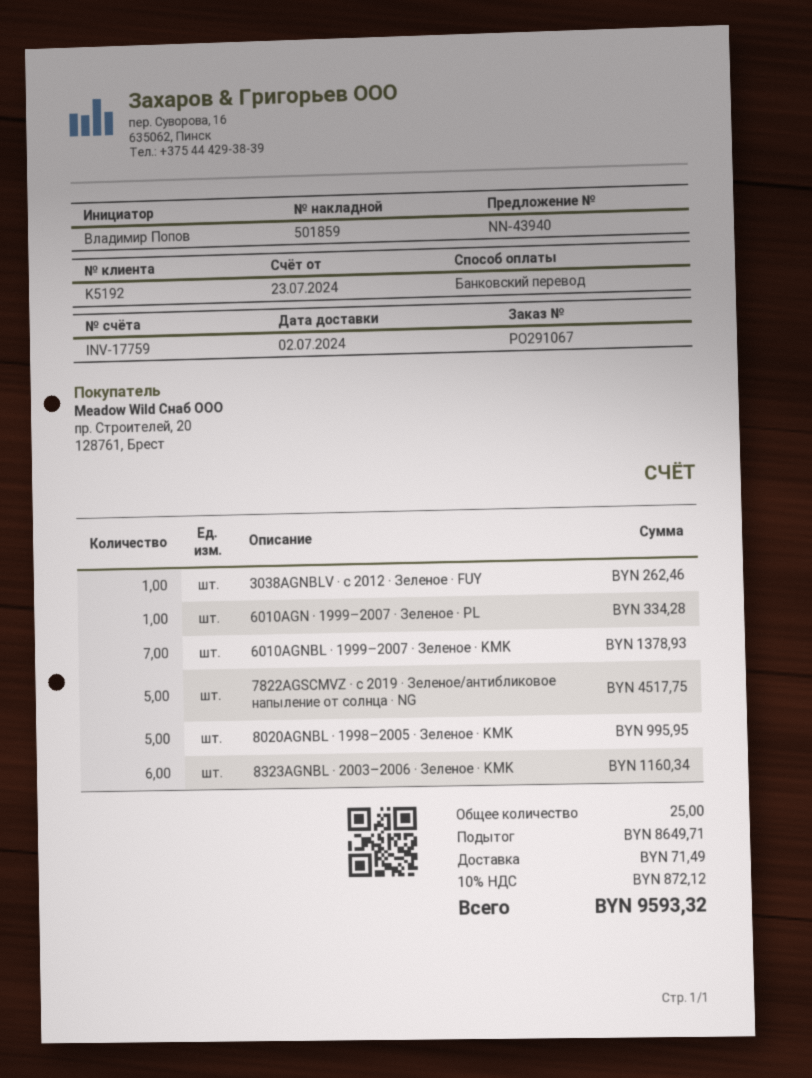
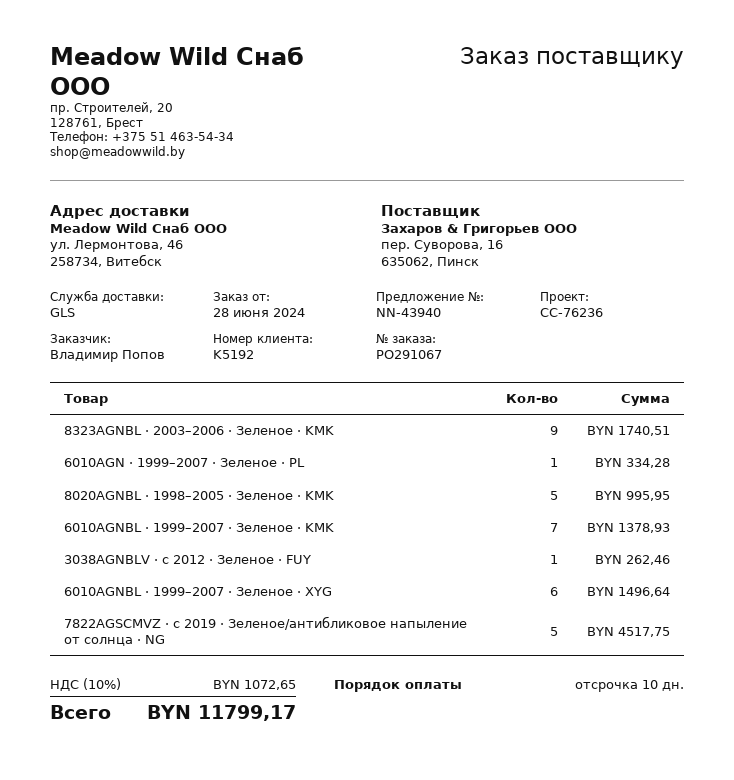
8323AGNBL · 2003–2006 · Зеленое · KMK: 6 for 1160.34 -> 9 for 1740.51
6010AGNBL · 1999–2007 · Зеленое · XYG: none -> 6 for 1496.64
shipping: 71.49 -> none
tax: 10% = 872.12 -> 10% = 1072.65
total: 9593.32 -> 11799.17

